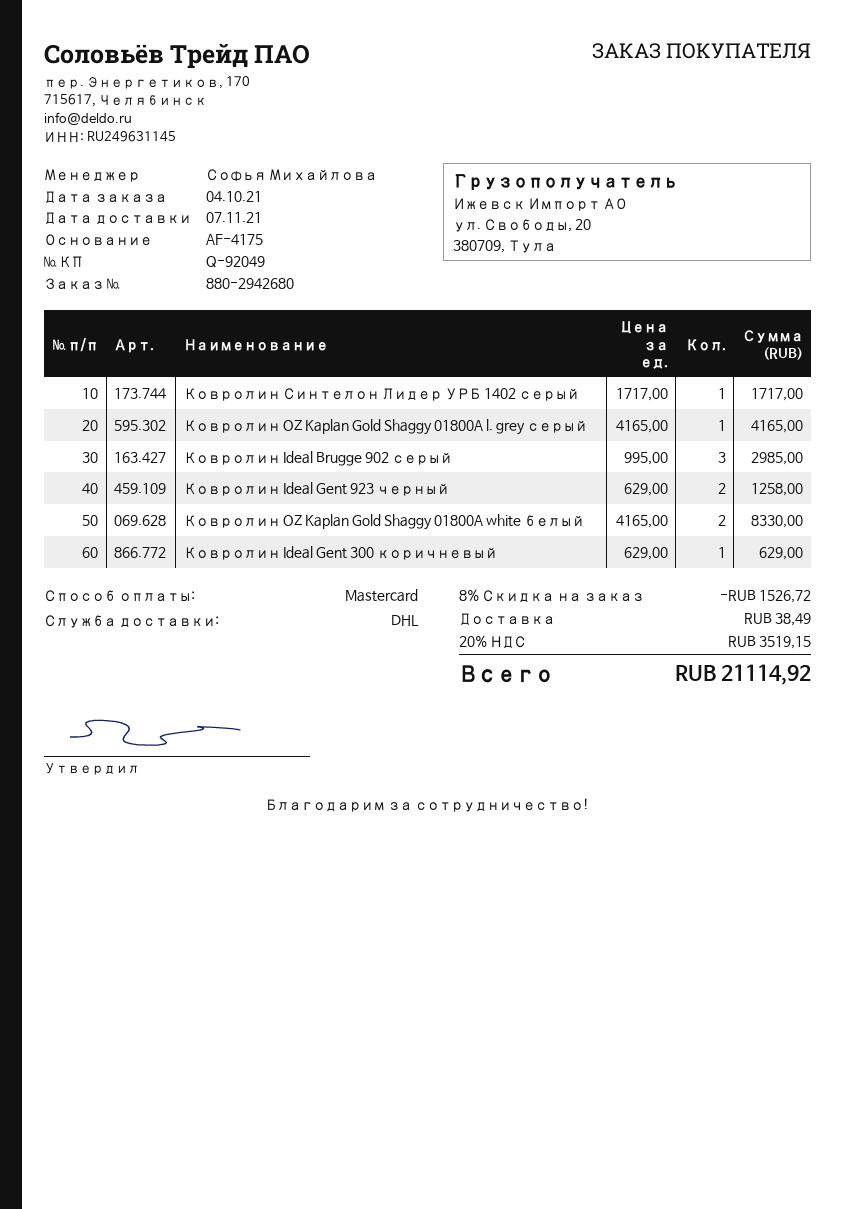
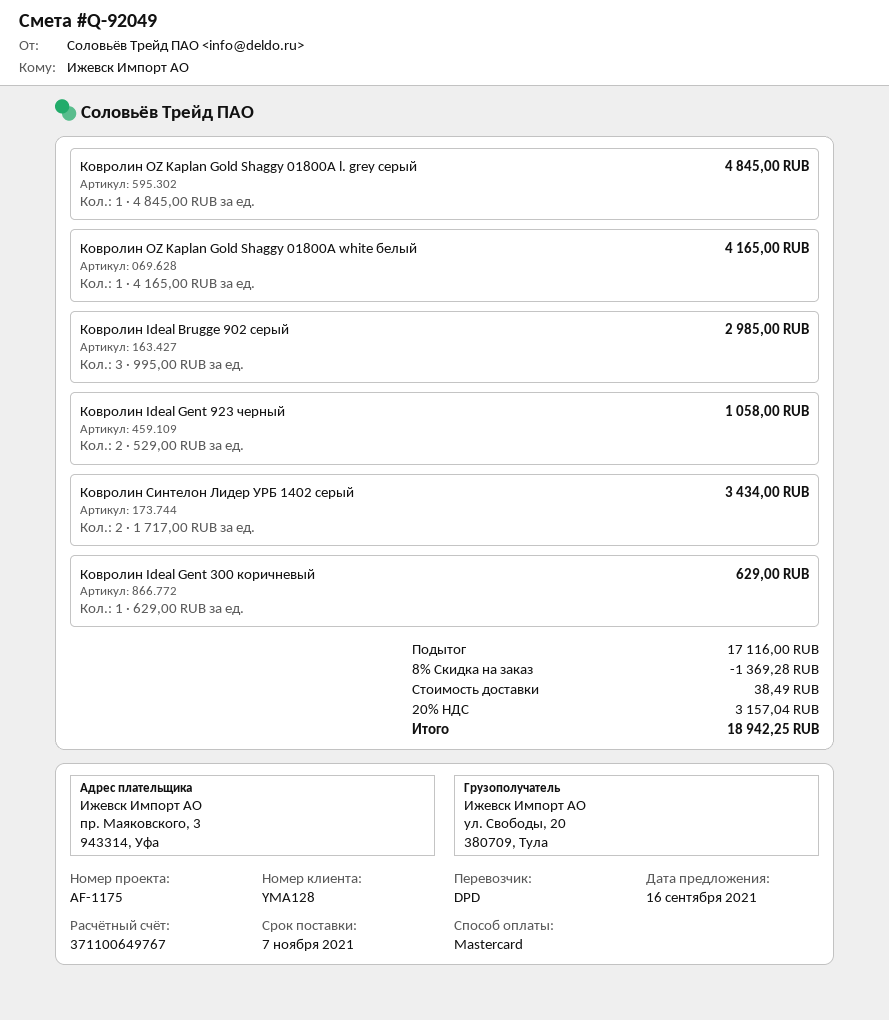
reference: AF-4175 -> AF-1175
shipping method: DHL -> DPD
Ковролин Синтелон Лидер УРБ 1402 серый: 1 x 1717.00 = 1717.00 -> 2 x 1717.00 = 3434.00
Ковролин OZ Kaplan Gold Shaggy 01800A l. grey серый: 1 x 4165.00 = 4165.00 -> 1 x 4845.00 = 4845.00
Ковролин Ideal Gent 923 черный: 2 x 629.00 = 1258.00 -> 2 x 529.00 = 1058.00
Ковролин OZ Kaplan Gold Shaggy 01800A white белый: 2 x 4165.00 = 8330.00 -> 1 x 4165.00 = 4165.00
discount: 8% = 1526.72 -> 8% = 1369.28
tax: 20% = 3519.15 -> 20% = 3157.04
total: 21114.92 -> 18942.25

